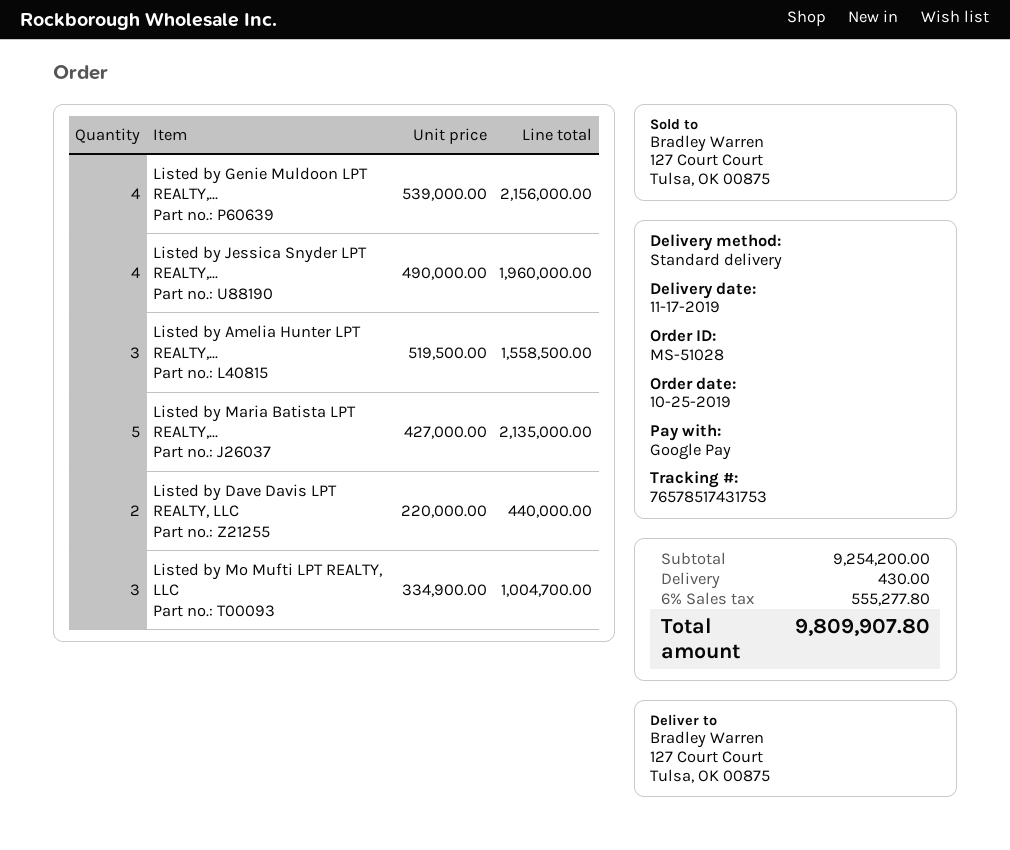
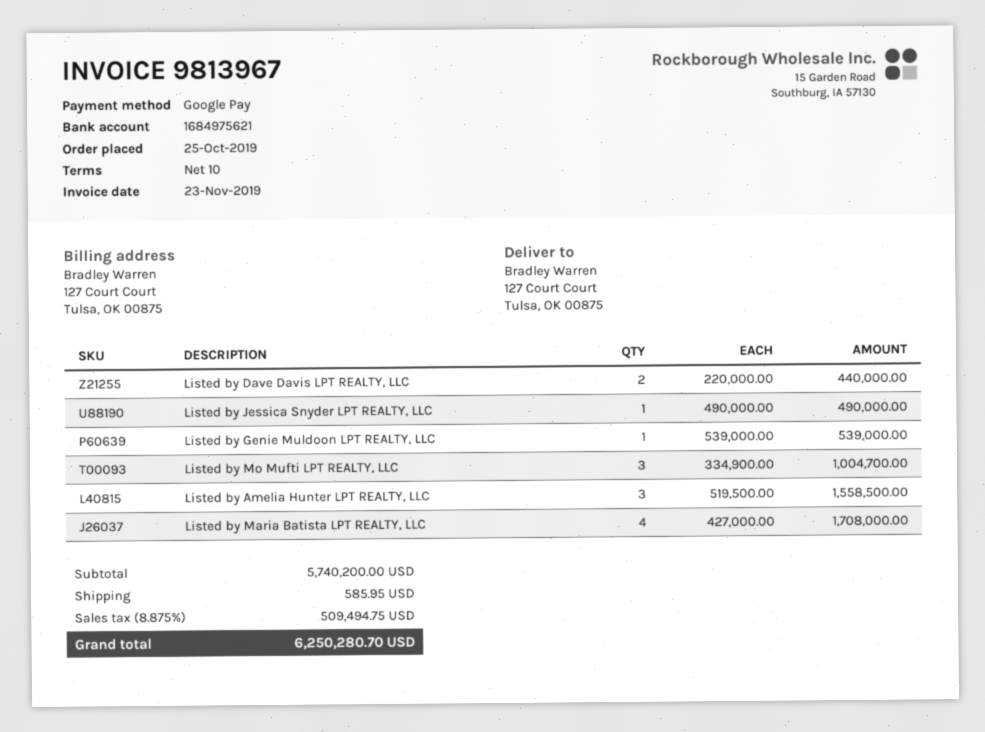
Listed by Genie Muldoon LPT REALTY,...: 4 x 539000.00 = 2156000.00 -> 1 x 539000.00 = 539000.00
Listed by Jessica Snyder LPT REALTY,...: 4 x 490000.00 = 1960000.00 -> 1 x 490000.00 = 490000.00
Listed by Maria Batista LPT REALTY,...: 5 x 427000.00 = 2135000.00 -> 4 x 427000.00 = 1708000.00
subtotal: 9254200.00 -> 5740200.00
shipping: 430.00 -> 585.95
tax: 6% = 555277.80 -> 8.875% = 509494.75
total: 9809907.80 -> 6250280.70

